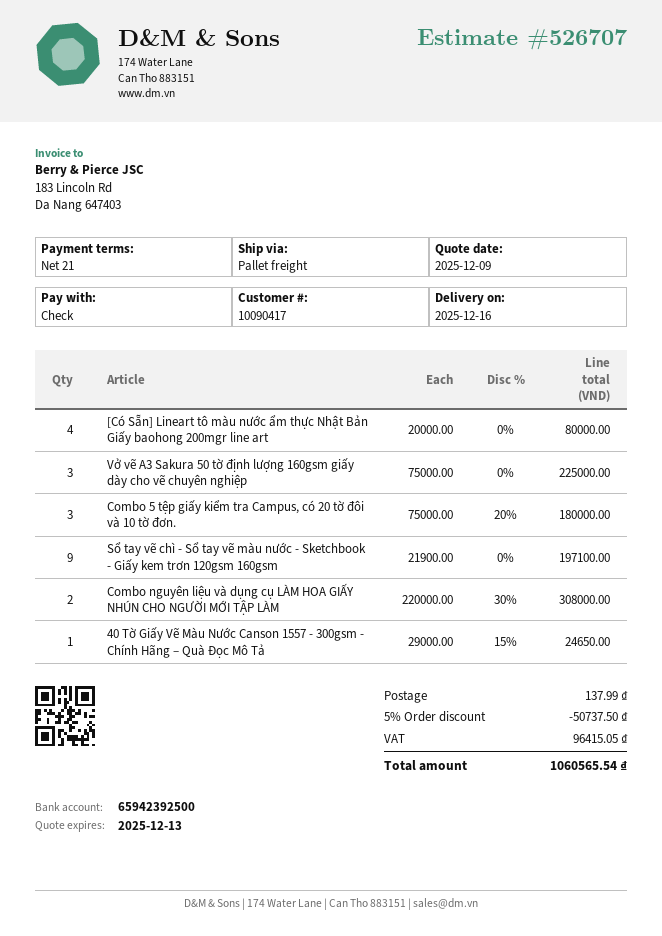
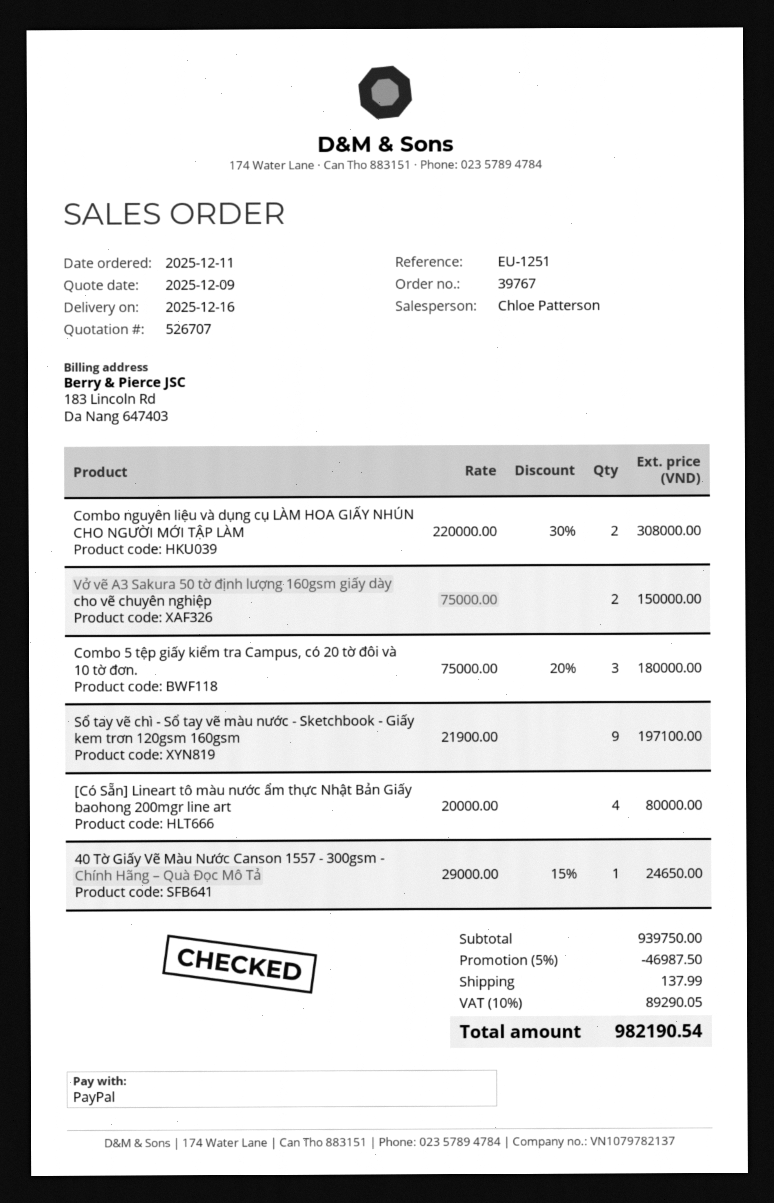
payment method: cheque -> PayPal
Vở vẽ A3 Sakura 50 tờ định lượng 160gsm giấy dày cho vẽ chuyên nghiệp: 3 x 75000.00 = 225000.00 -> 2 x 75000.00 = 150000.00
discount: 5% = 50737.50 -> 5% = 46987.50
tax: 96415.05 -> 89290.05
total: 1060565.54 -> 982190.54

